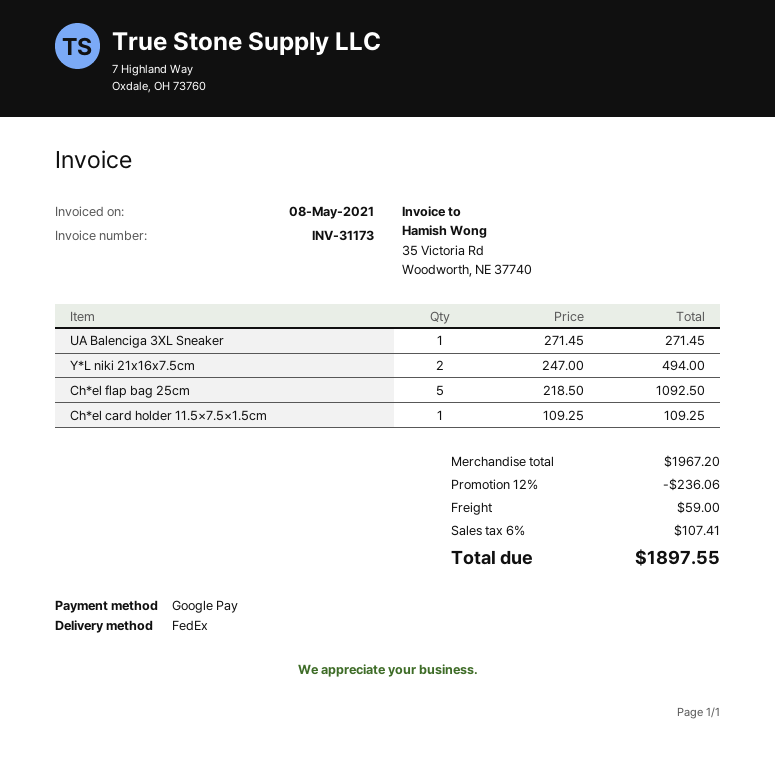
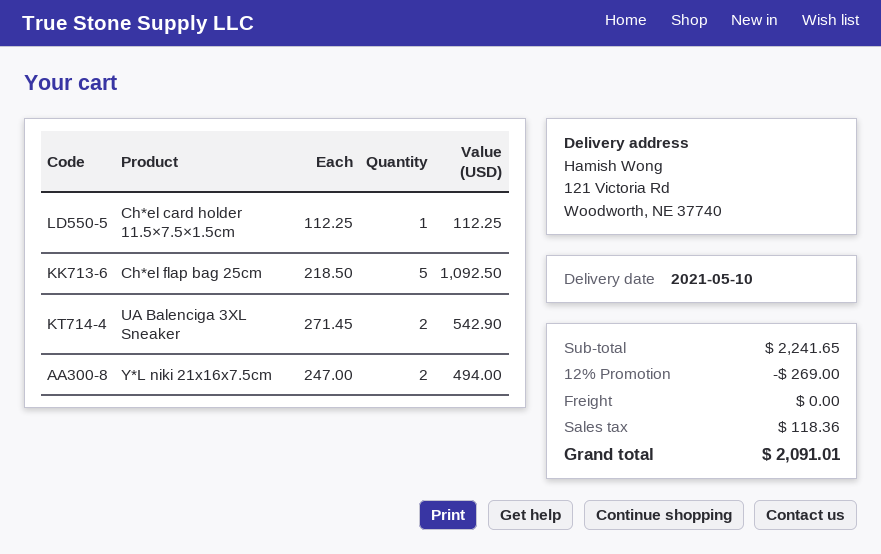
UA Balenciga 3XL Sneaker: 1 x 271.45 = 271.45 -> 2 x 271.45 = 542.90
Ch*el card holder 11.5×7.5×1.5cm: 1 x 109.25 = 109.25 -> 1 x 112.25 = 112.25
subtotal: 1967.20 -> 2241.65
discount: 12% = 236.06 -> 12% = 269.00
shipping: 59.00 -> 0.00
tax: 107.41 -> 118.36
total: 1897.55 -> 2091.01

